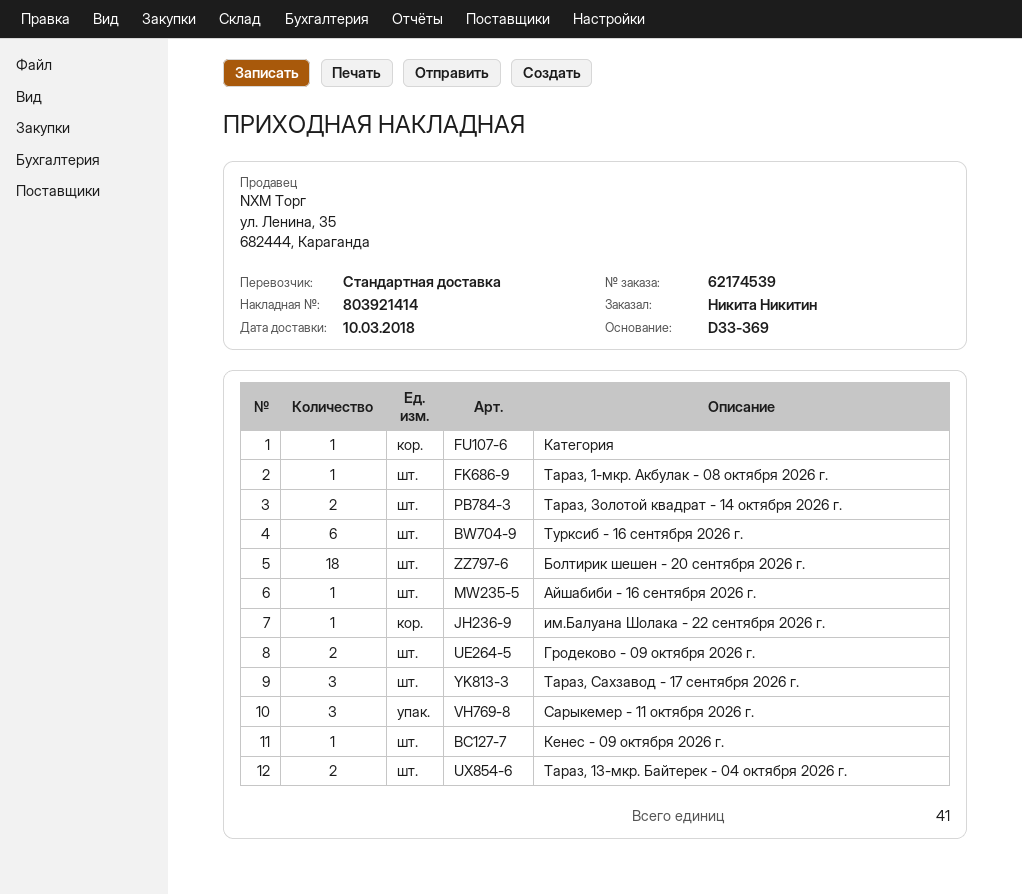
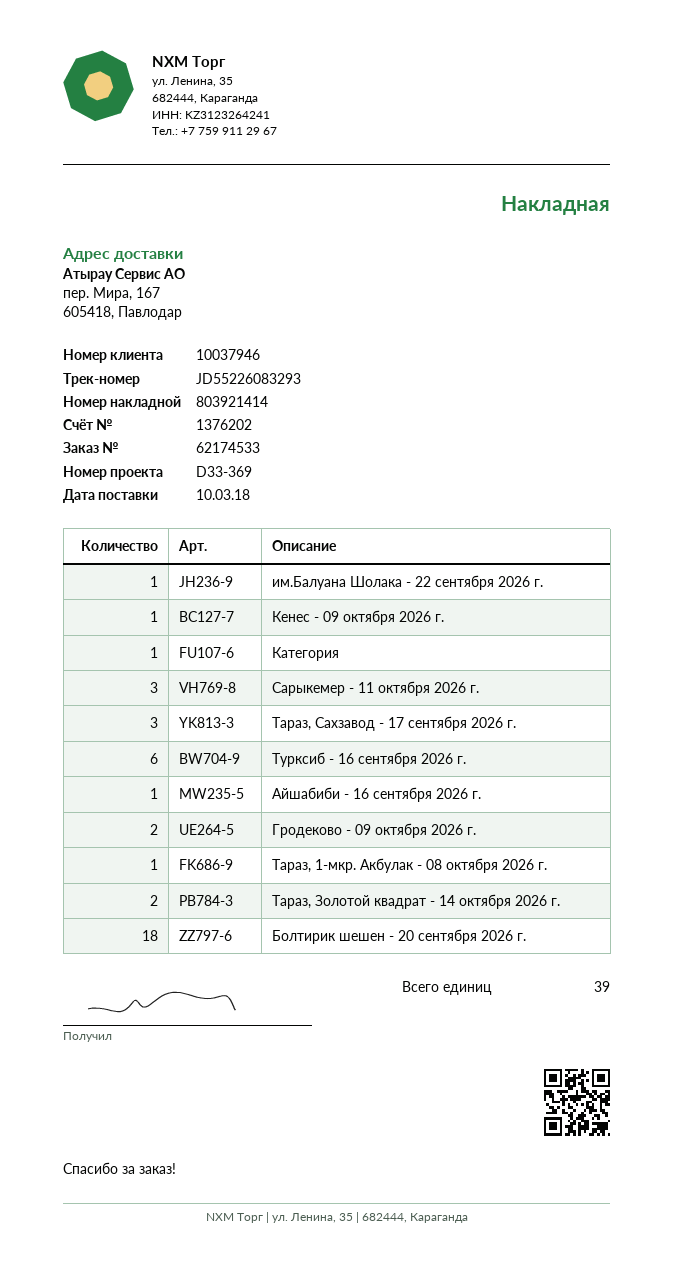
order number: 62174539 -> 62174533
Тараз, 13-мкр. Байтерек - 04 октября 2026 г.: 2 -> none
total quantity: 41 -> 39

